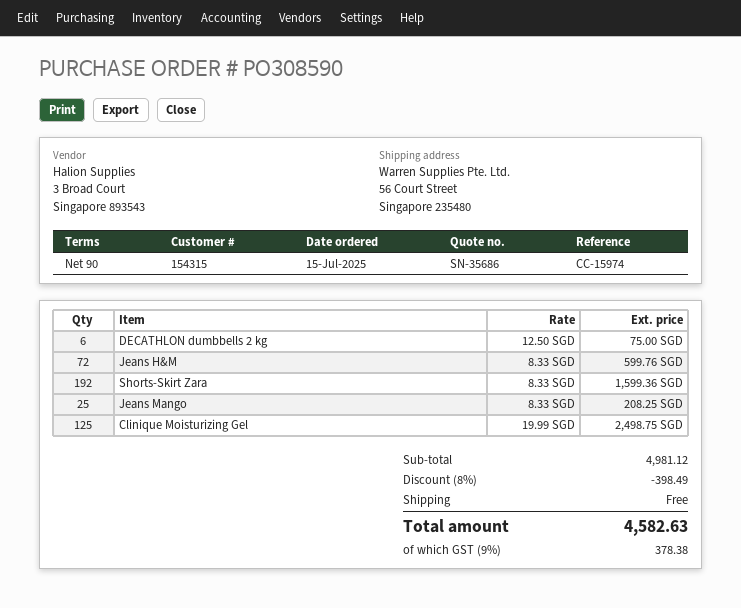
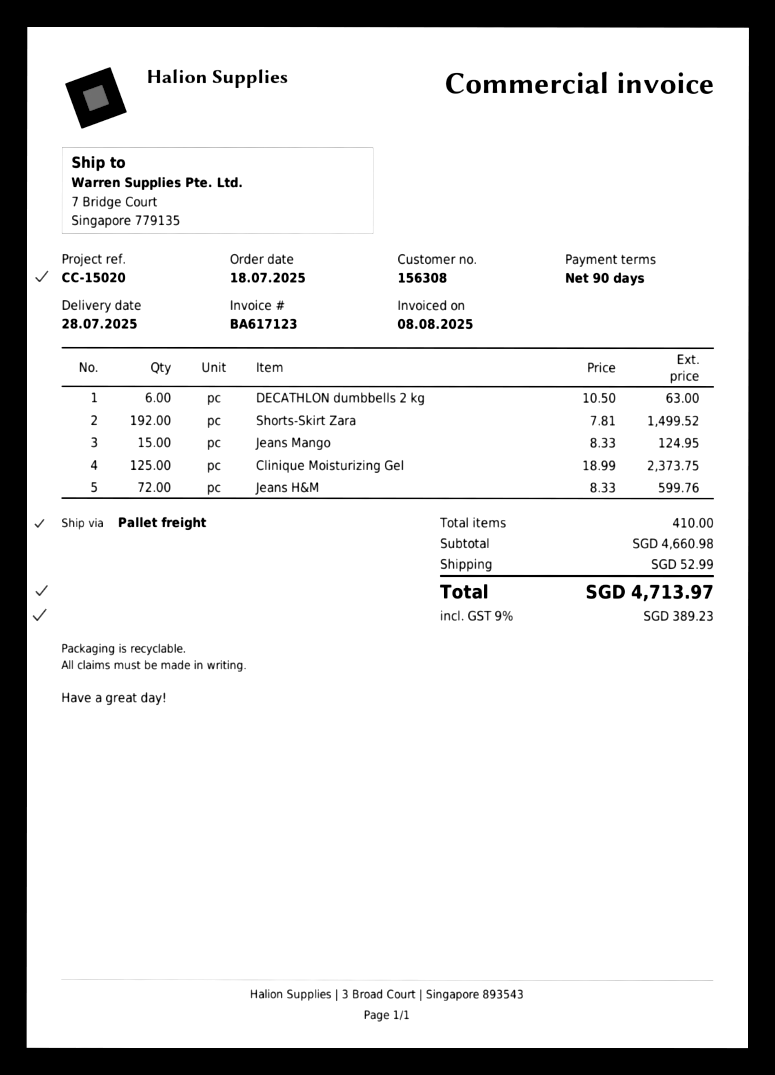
order date: 2025-07-15 -> 2025-07-18
customer number: 154315 -> 156308
reference: CC-15974 -> CC-15020
ship to: 56 Court Street, Singapore 235480 -> 7 Bridge Court, Singapore 779135
DECATHLON dumbbells 2 kg: 6 x 12.50 = 75.00 -> 6 x 10.50 = 63.00
Shorts-Skirt Zara: 192 x 8.33 = 1599.36 -> 192 x 7.81 = 1499.52
Jeans Mango: 25 x 8.33 = 208.25 -> 15 x 8.33 = 124.95
Clinique Moisturizing Gel: 125 x 19.99 = 2498.75 -> 125 x 18.99 = 2373.75
subtotal: 4981.12 -> 4660.98
discount: 8% = 398.49 -> none
shipping: 0.00 -> 52.99
tax: 9% = 378.38 -> 9% = 389.23
total: 4582.63 -> 4713.97

